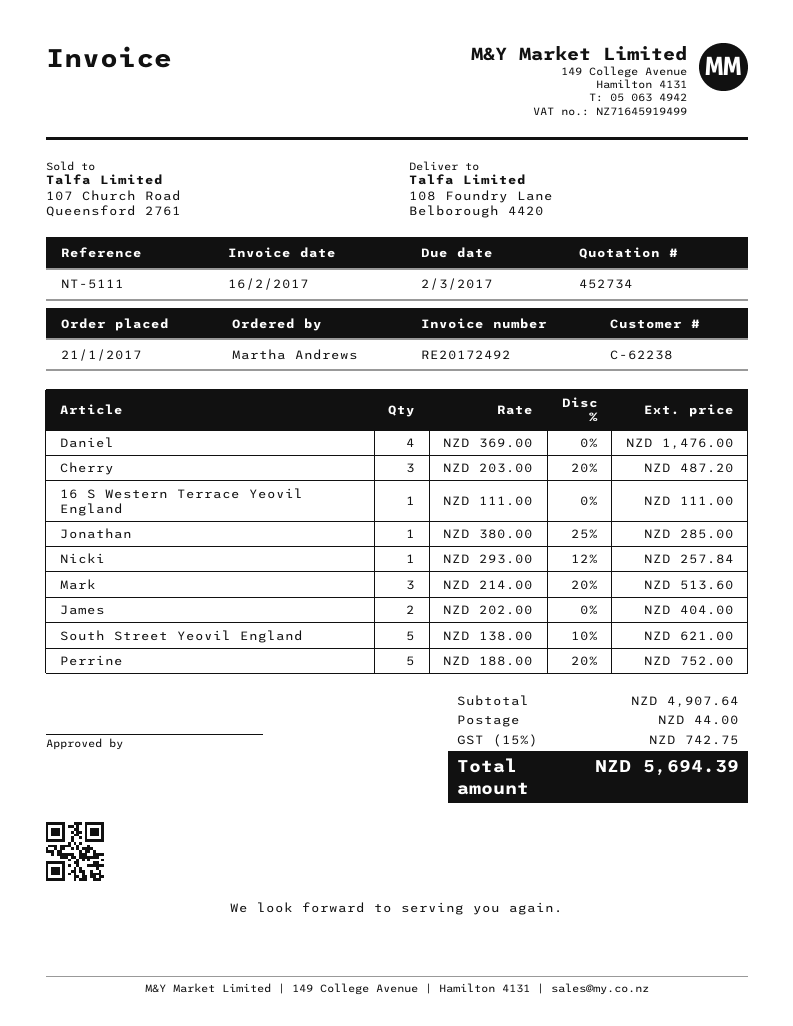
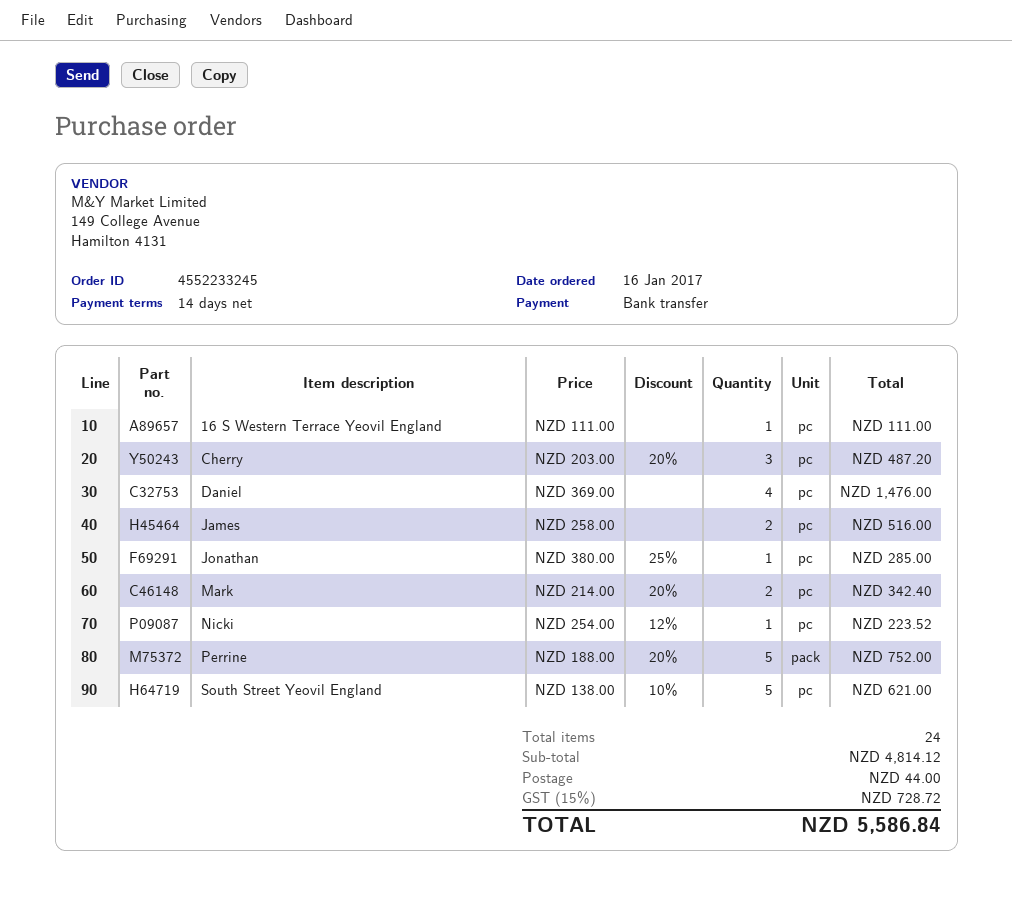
order date: 2017-01-21 -> 2017-01-16
Nicki: 1 x 293.00 - 12% = 257.84 -> 1 x 254.00 - 12% = 223.52
Mark: 3 x 214.00 - 20% = 513.60 -> 2 x 214.00 - 20% = 342.40
James: 2 x 202.00 = 404.00 -> 2 x 258.00 = 516.00
subtotal: 4907.64 -> 4814.12
tax: 15% = 742.75 -> 15% = 728.72
total: 5694.39 -> 5586.84

